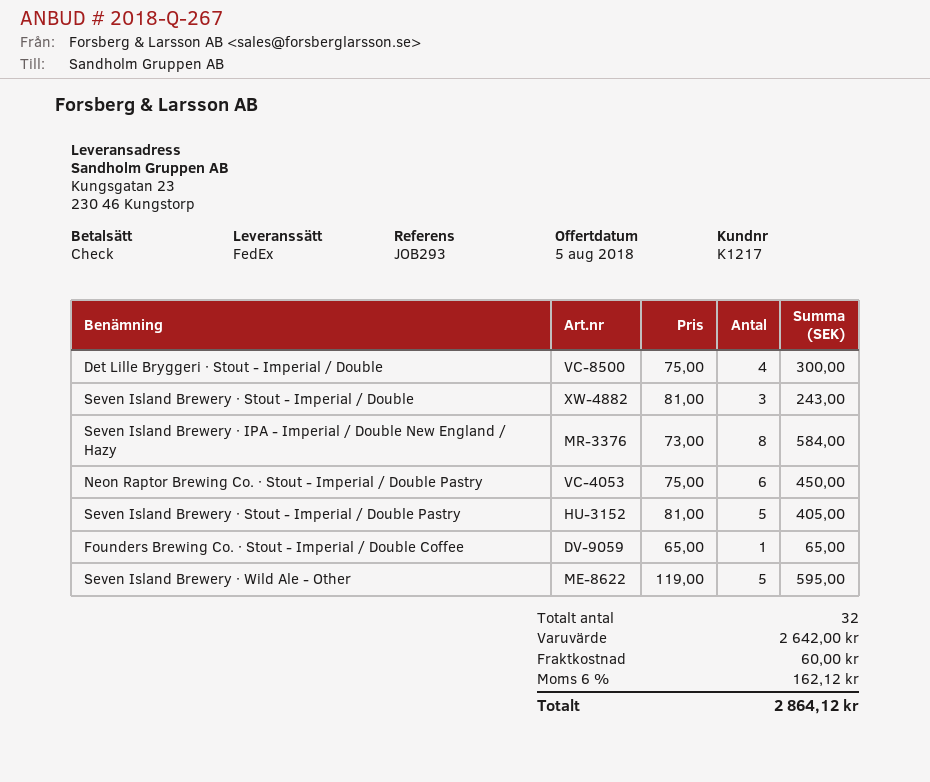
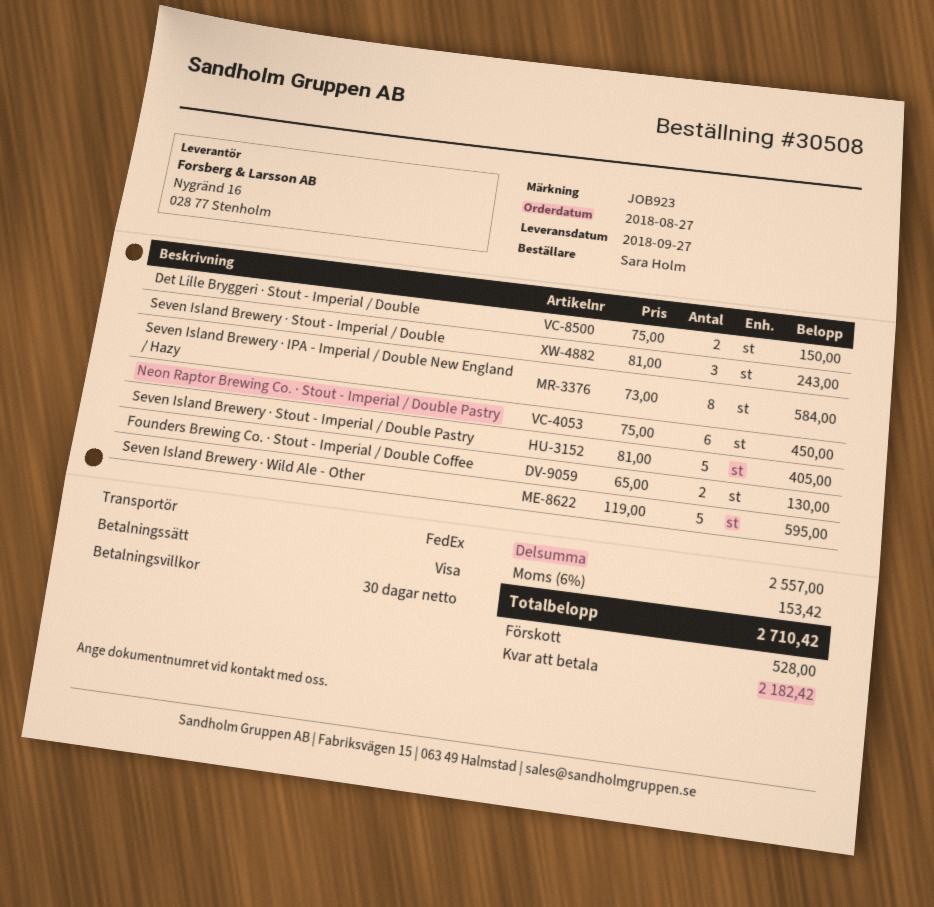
reference: JOB293 -> JOB923
payment method: cheque -> Visa
Det Lille Bryggeri · Stout - Imperial / Double: 4 x 75.00 = 300.00 -> 2 x 75.00 = 150.00
Founders Brewing Co. · Stout - Imperial / Double Coffee: 1 x 65.00 = 65.00 -> 2 x 65.00 = 130.00
subtotal: 2642.00 -> 2557.00
shipping: 60.00 -> none
tax: 6% = 162.12 -> 6% = 153.42
total: 2864.12 -> 2710.42

